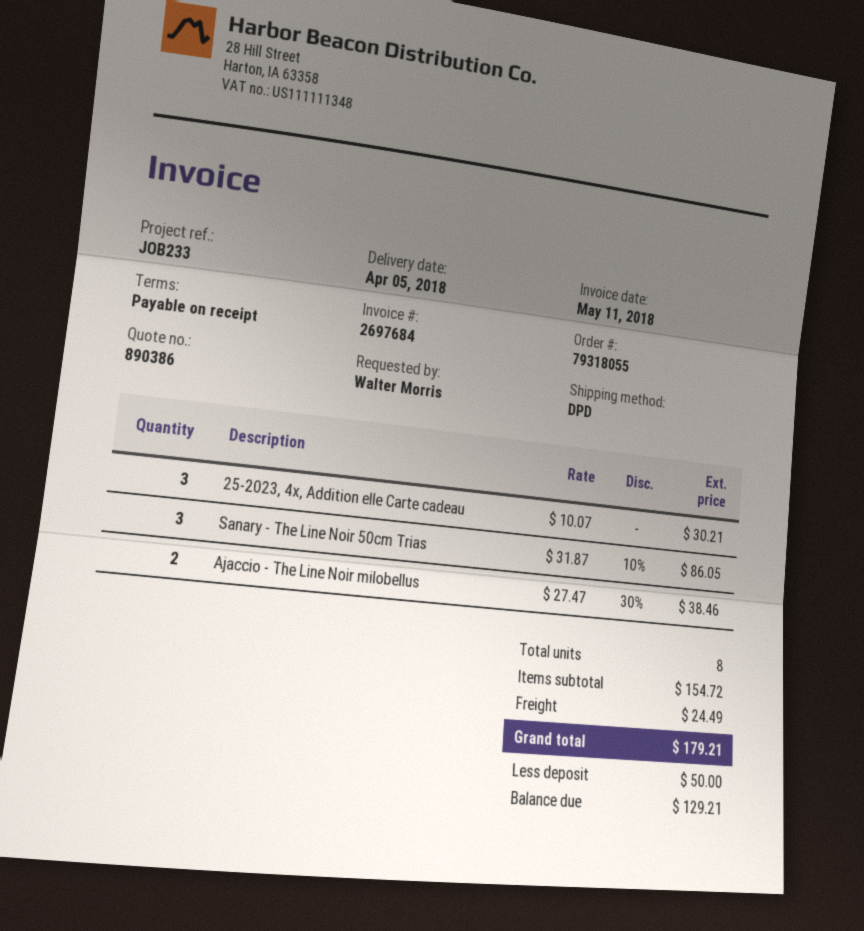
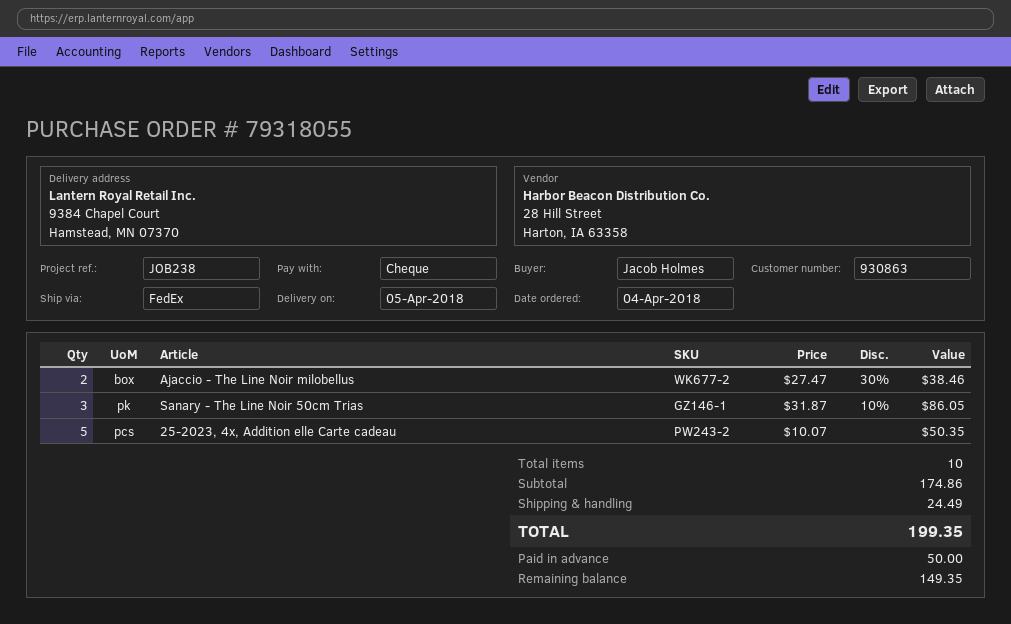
reference: JOB233 -> JOB238
ordered by: Walter Morris -> Jacob Holmes
shipping method: DPD -> FedEx
25-2023, 4x, Addition elle Carte cadeau: 3 x 10.07 = 30.21 -> 5 x 10.07 = 50.35
total quantity: 8 -> 10
subtotal: 154.72 -> 174.86
total: 179.21 -> 199.35
balance: 129.21 -> 149.35

